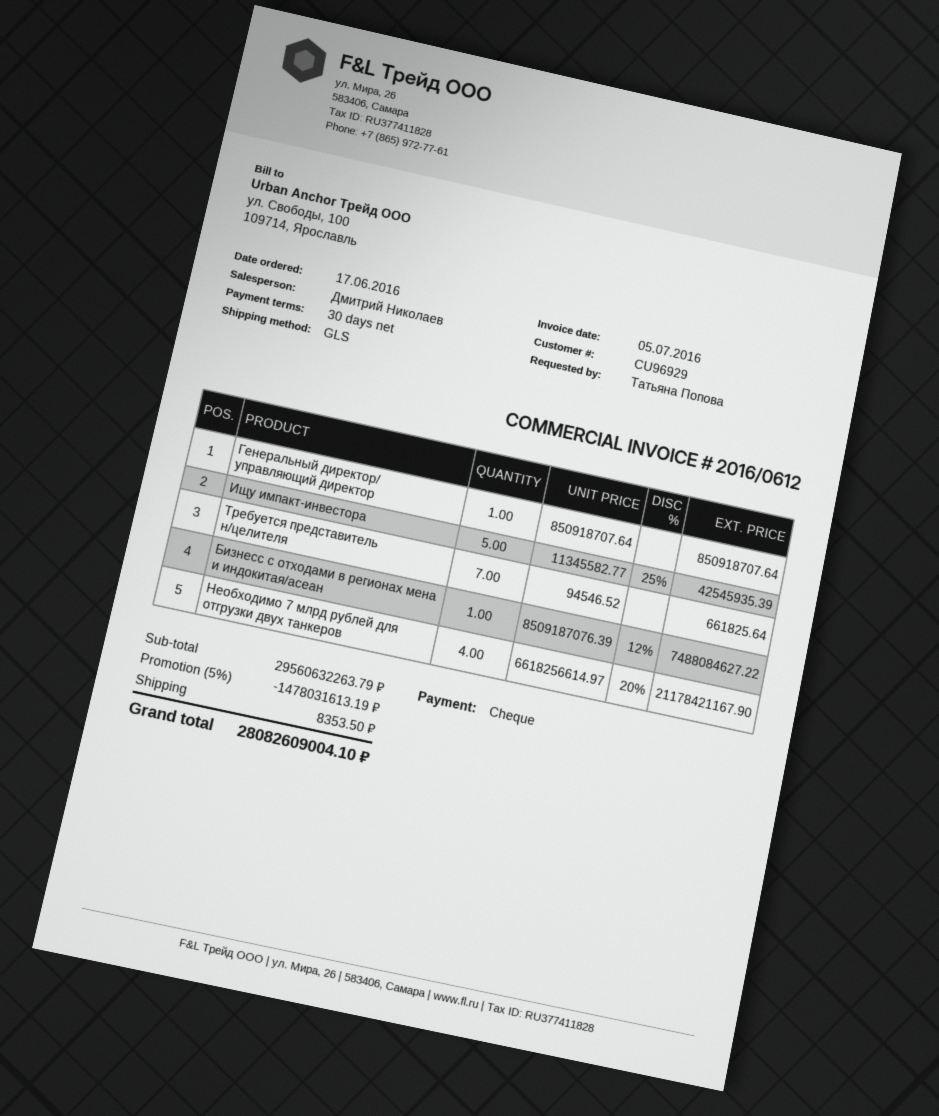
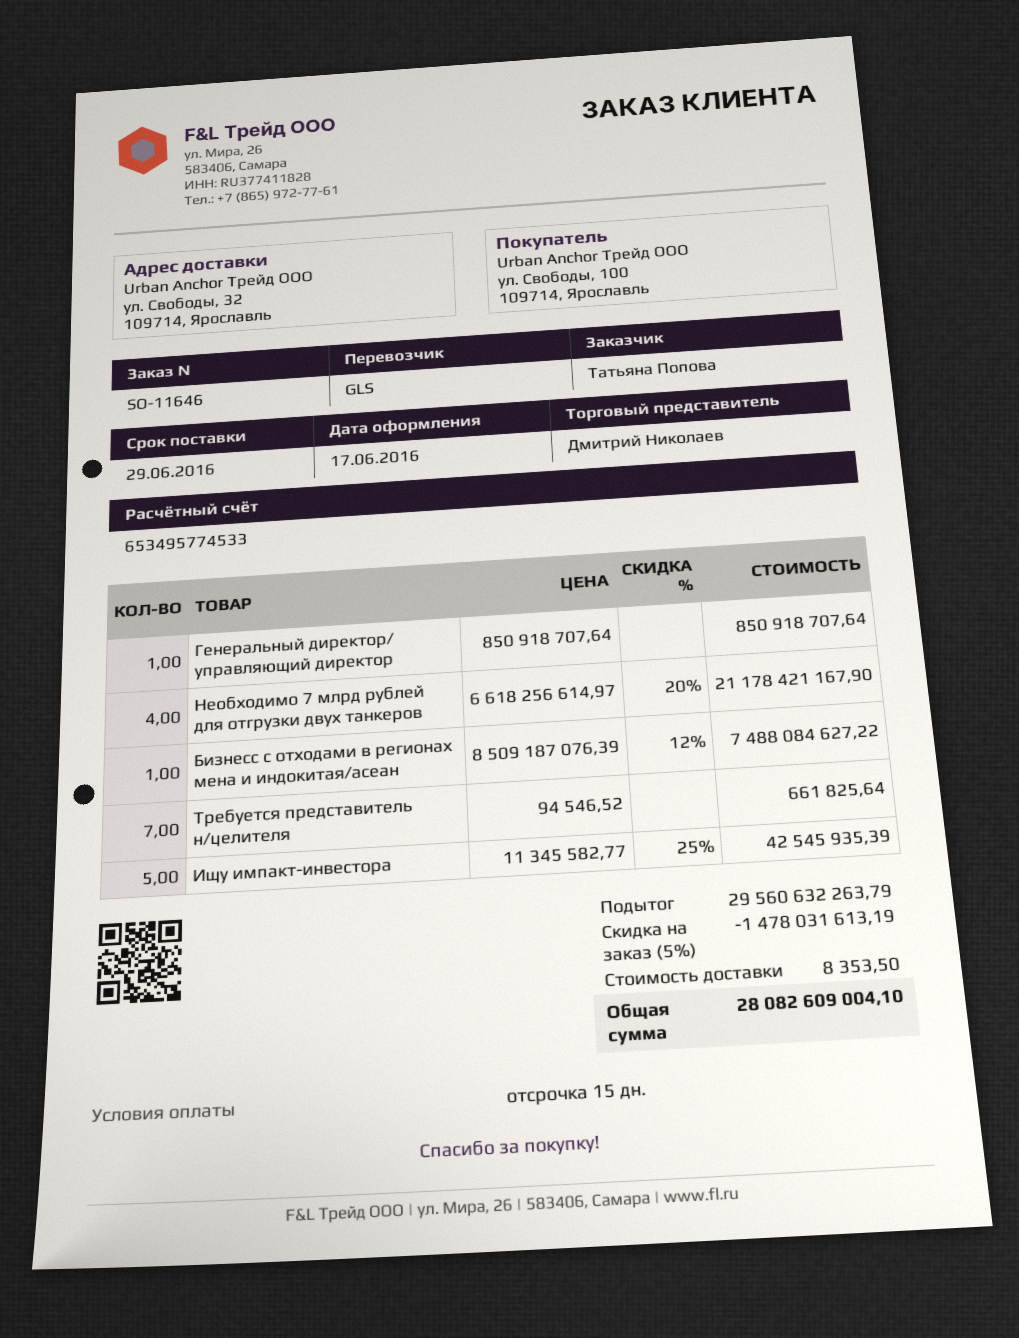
payment terms: 30 days -> 15 days

